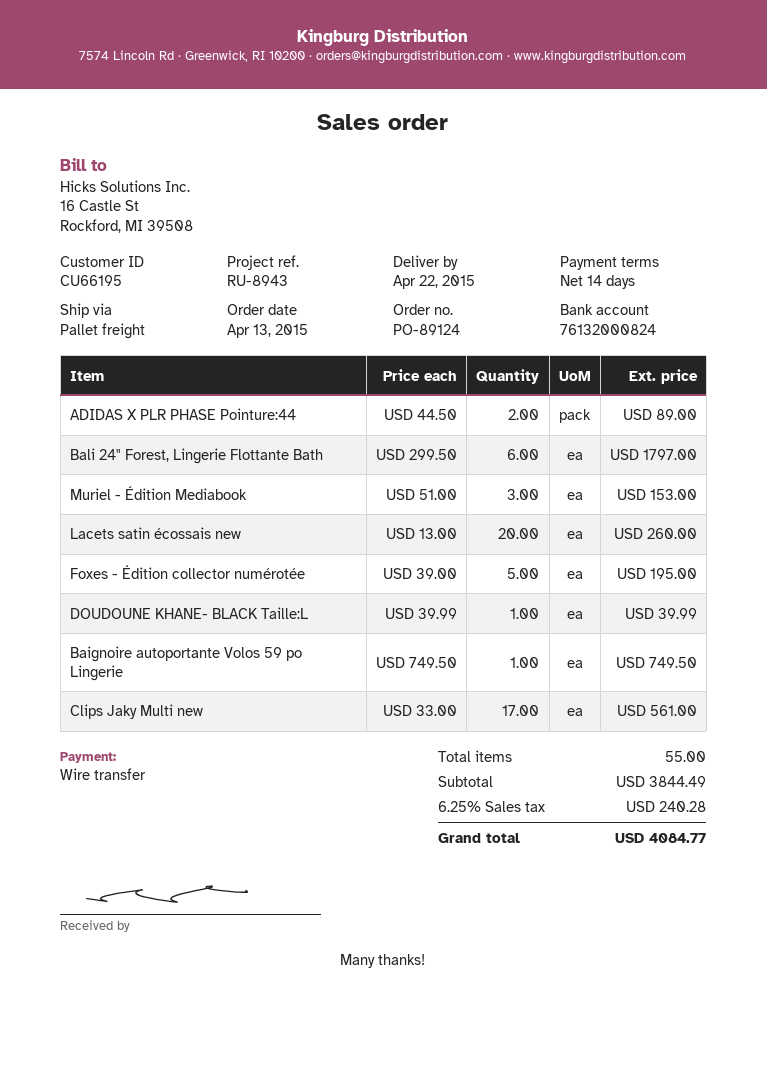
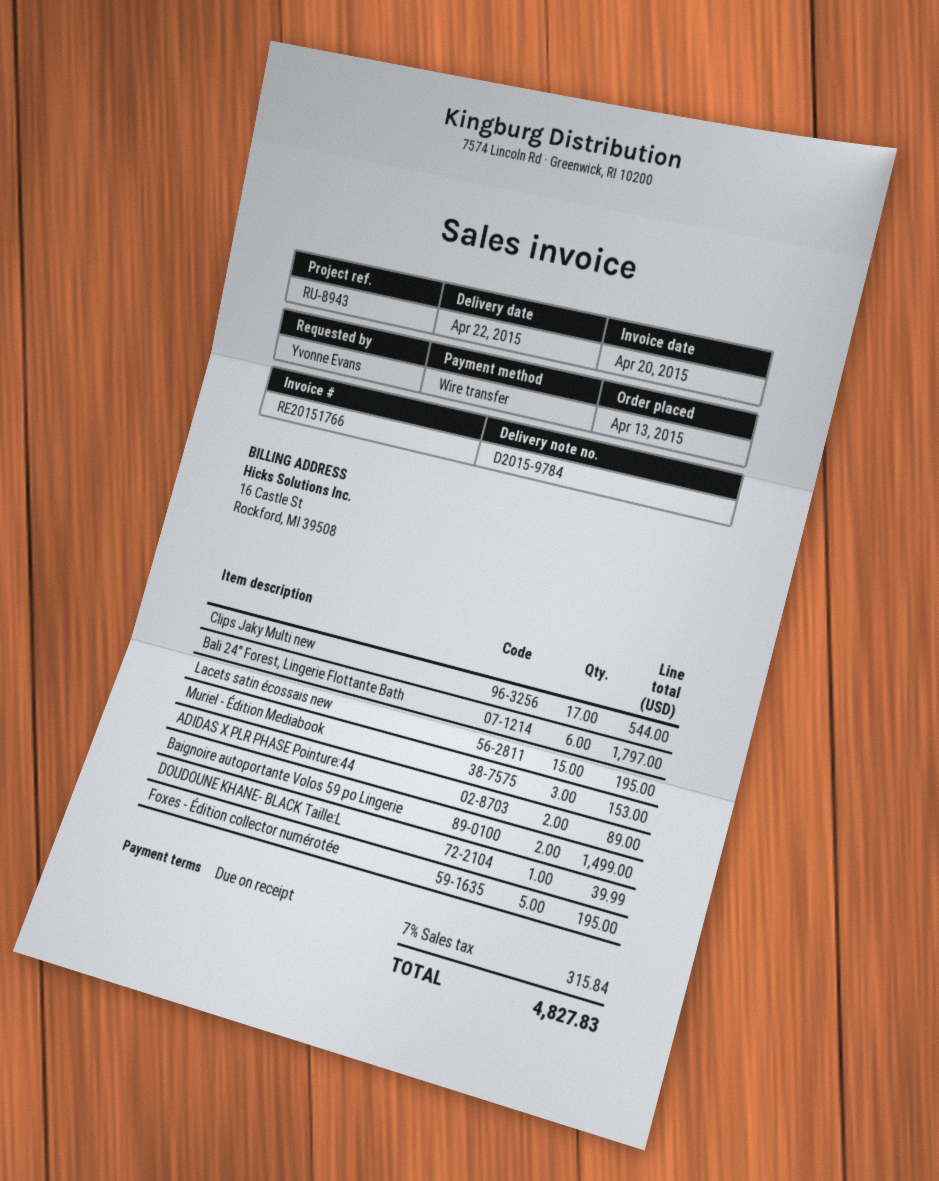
payment terms: 14 days -> on receipt
Lacets satin écossais new: 20 for 260.00 -> 15 for 195.00
Baignoire autoportante Volos 59 po Lingerie: 1 for 749.50 -> 2 for 1499.00
Clips Jaky Multi new: 17 for 561.00 -> 17 for 544.00
tax: 6.25% = 240.28 -> 7% = 315.84
total: 4084.77 -> 4827.83

